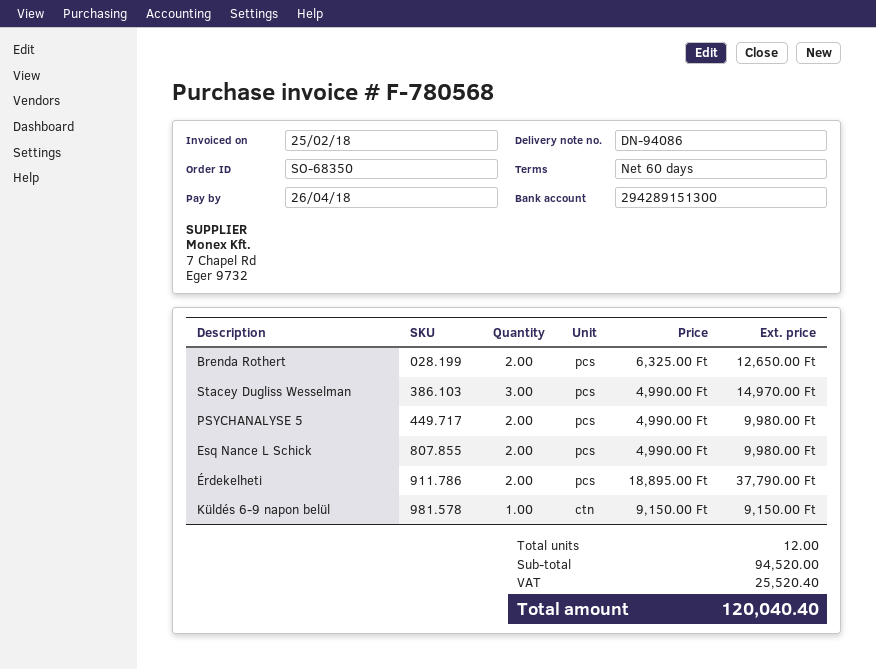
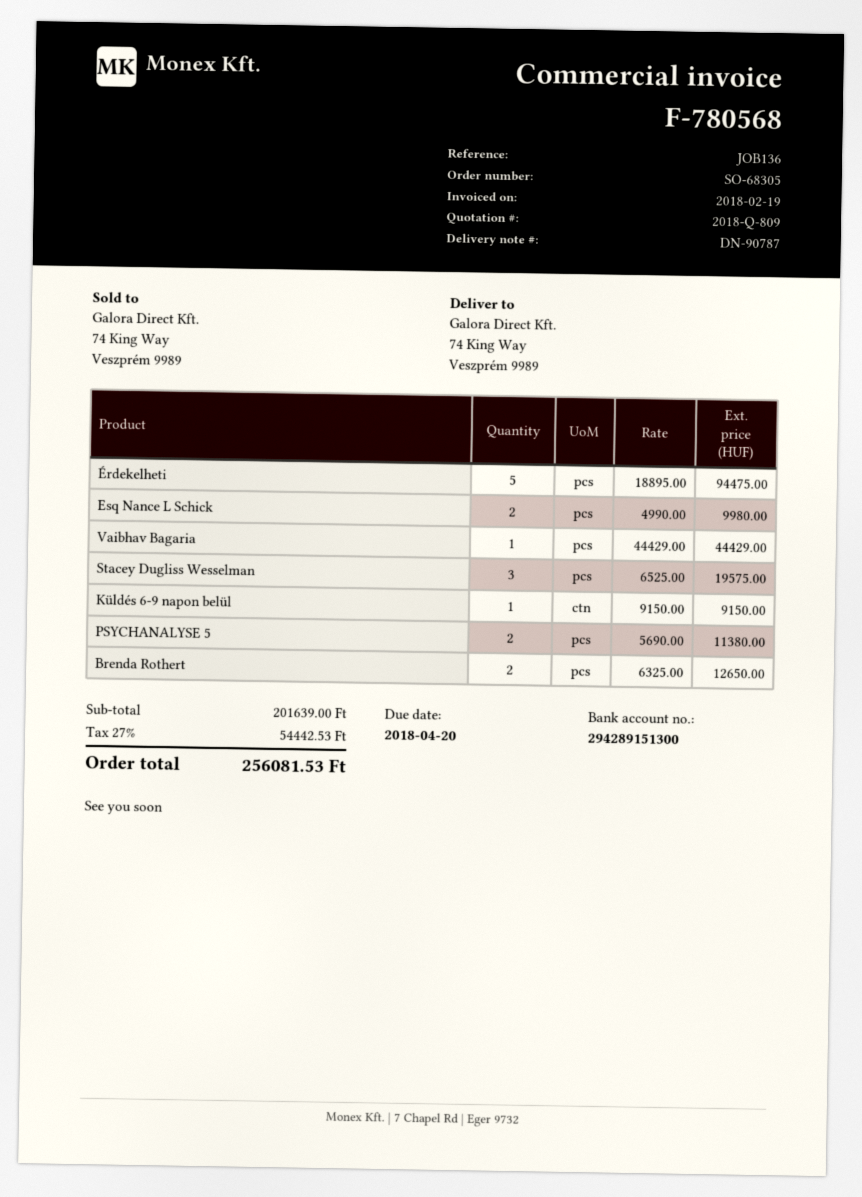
order number: SO-68350 -> SO-68305
delivery note number: DN-94086 -> DN-90787
invoice date: 2018-02-25 -> 2018-02-19
due date: 2018-04-26 -> 2018-04-20
Stacey Dugliss Wesselman: 3 x 4990.00 = 14970.00 -> 3 x 6525.00 = 19575.00
PSYCHANALYSE 5: 2 x 4990.00 = 9980.00 -> 2 x 5690.00 = 11380.00
Érdekelheti: 2 x 18895.00 = 37790.00 -> 5 x 18895.00 = 94475.00
Vaibhav Bagaria: none -> 1 x 44429.00 = 44429.00
subtotal: 94520.00 -> 201639.00
tax: 25520.40 -> 54442.53
total: 120040.40 -> 256081.53

